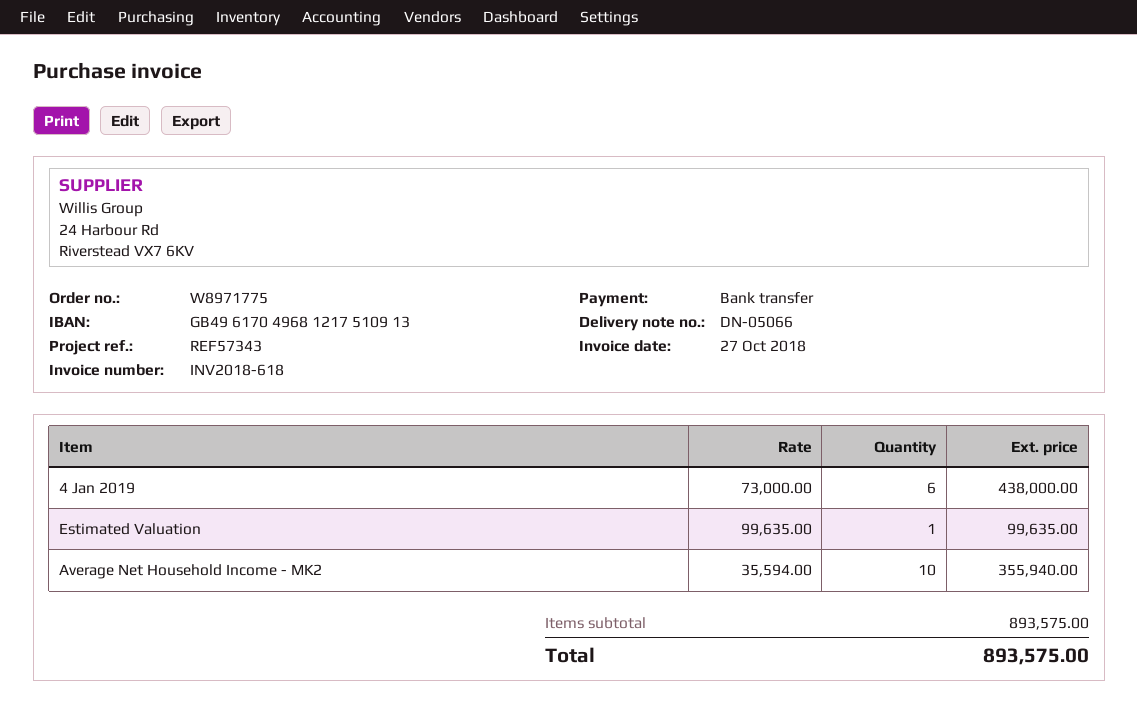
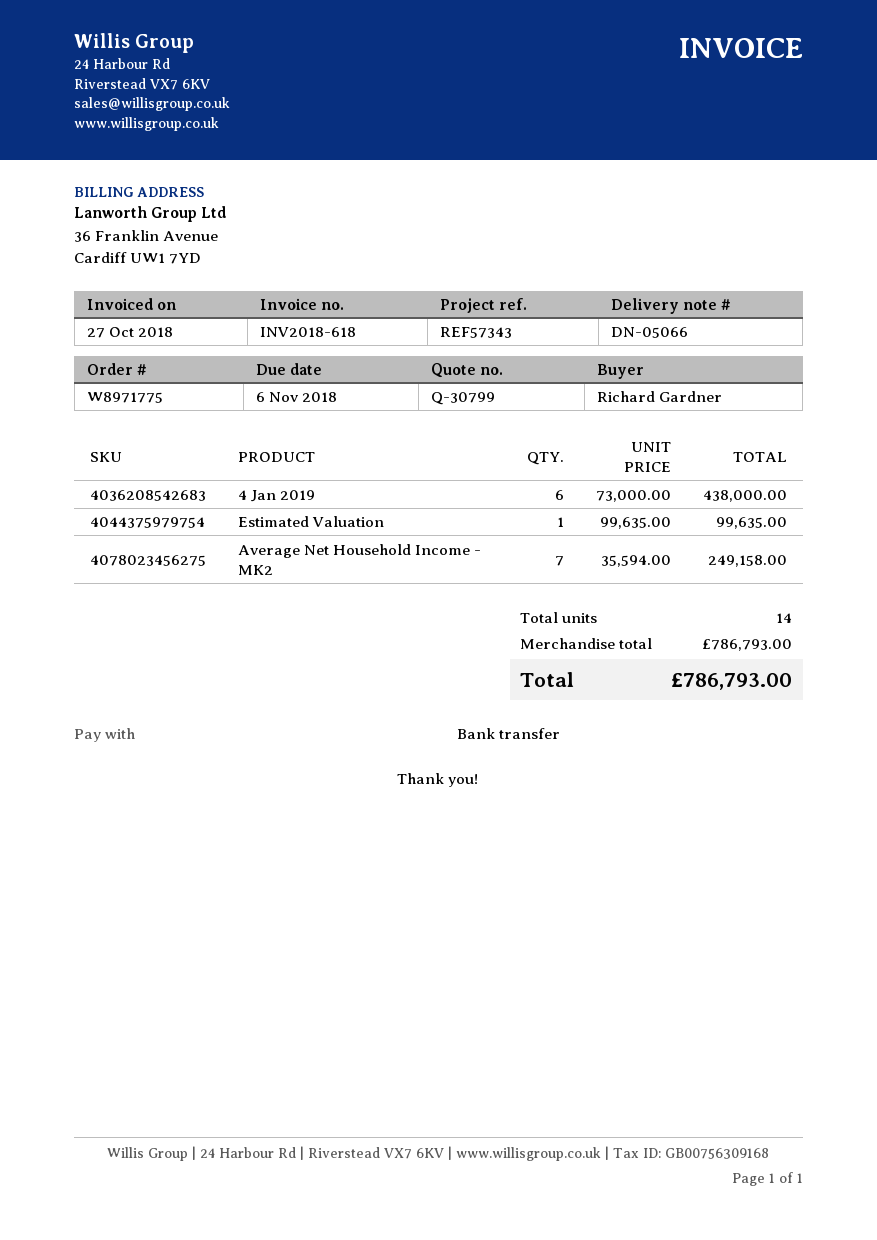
Average Net Household Income - MK2: 10 x 35594.00 = 355940.00 -> 7 x 35594.00 = 249158.00
subtotal: 893575.00 -> 786793.00
total: 893575.00 -> 786793.00

